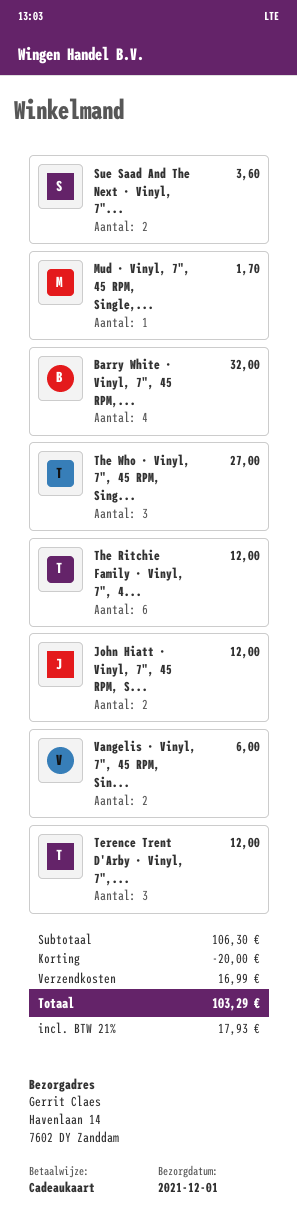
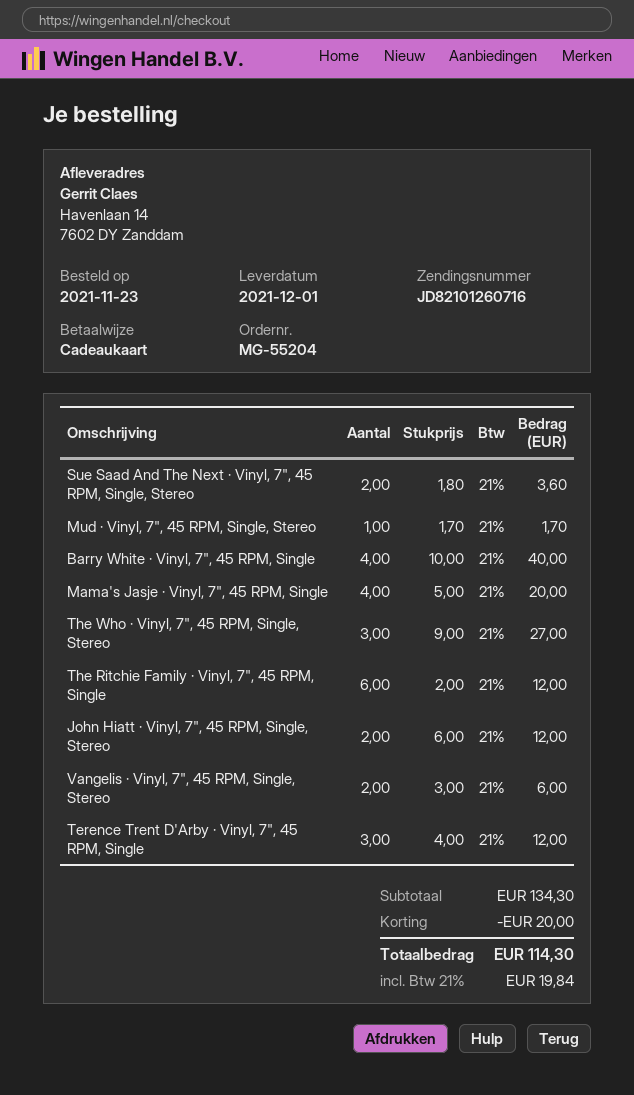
Barry White · Vinyl, 7", 45 RPM,...: 4 for 32.00 -> 4 for 40.00
Mama's Jasje · Vinyl, 7", 45 RPM, Single: none -> 4 for 20.00
subtotal: 106.30 -> 134.30
shipping: 16.99 -> none
tax: 21% = 17.93 -> 21% = 19.84
total: 103.29 -> 114.30

